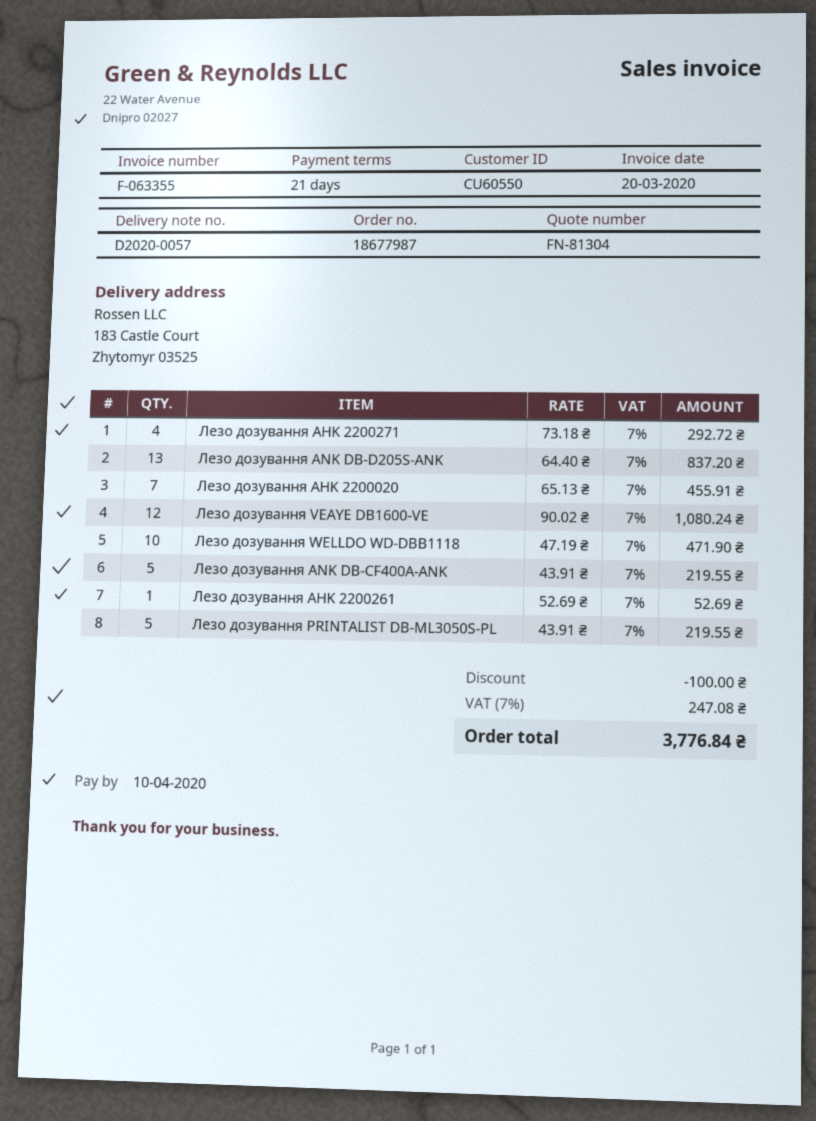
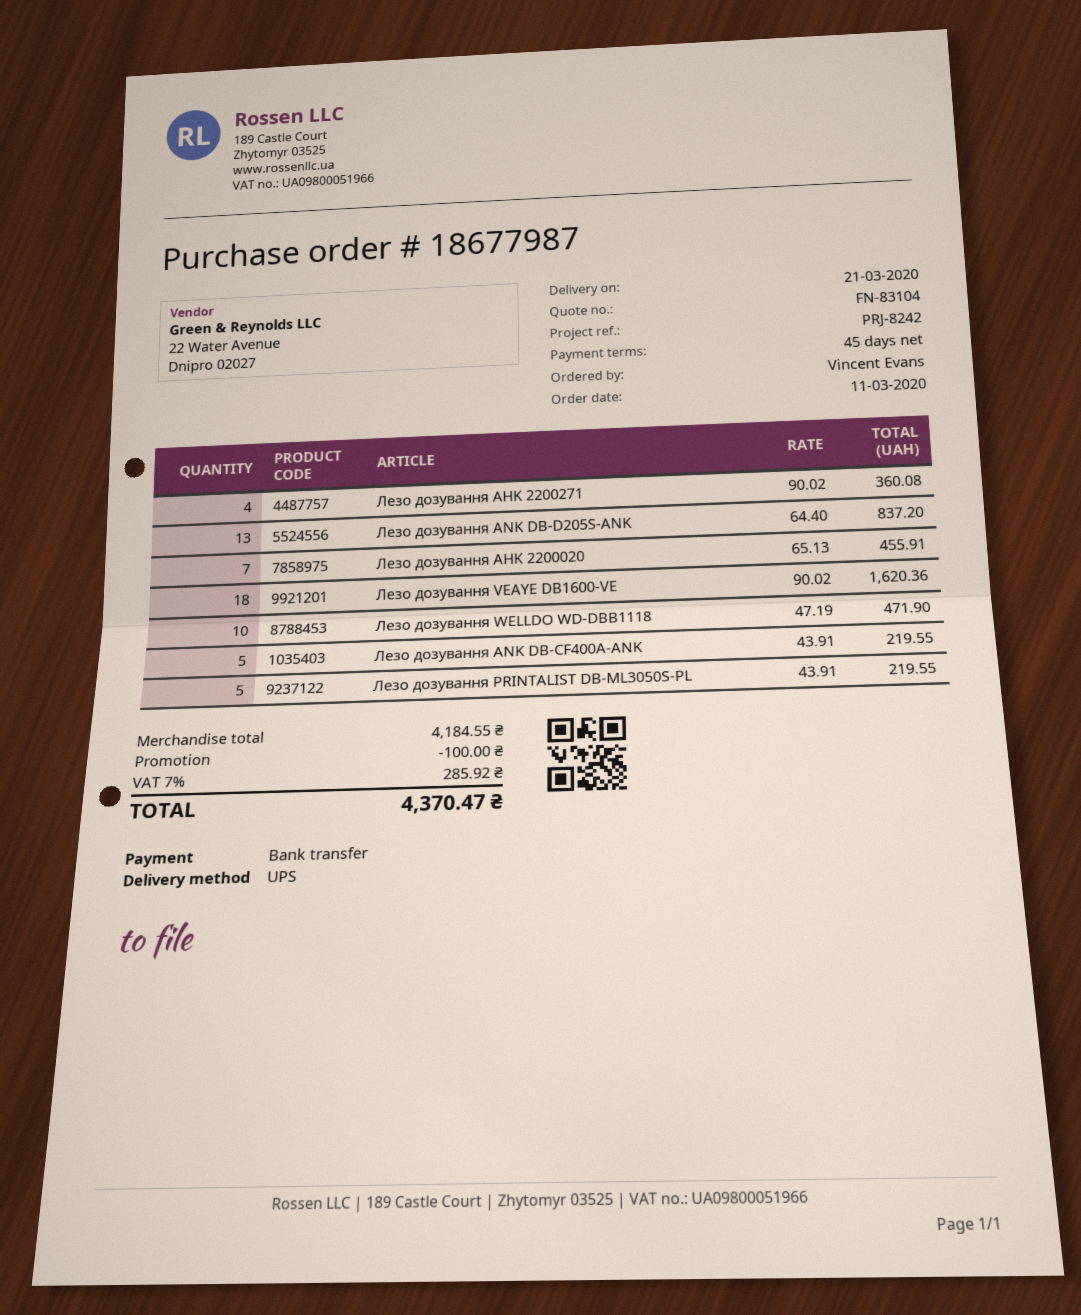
quote number: FN-81304 -> FN-83104
payment terms: 21 days -> 45 days
Лезо дозування AHK 2200271: 4 x 73.18 = 292.72 -> 4 x 90.02 = 360.08
Лезо дозування VEAYE DB1600-VE: 12 x 90.02 = 1080.24 -> 18 x 90.02 = 1620.36
Лезо дозування AHK 2200261: 1 x 52.69 = 52.69 -> none
tax: 7% = 247.08 -> 7% = 285.92
total: 3776.84 -> 4370.47

